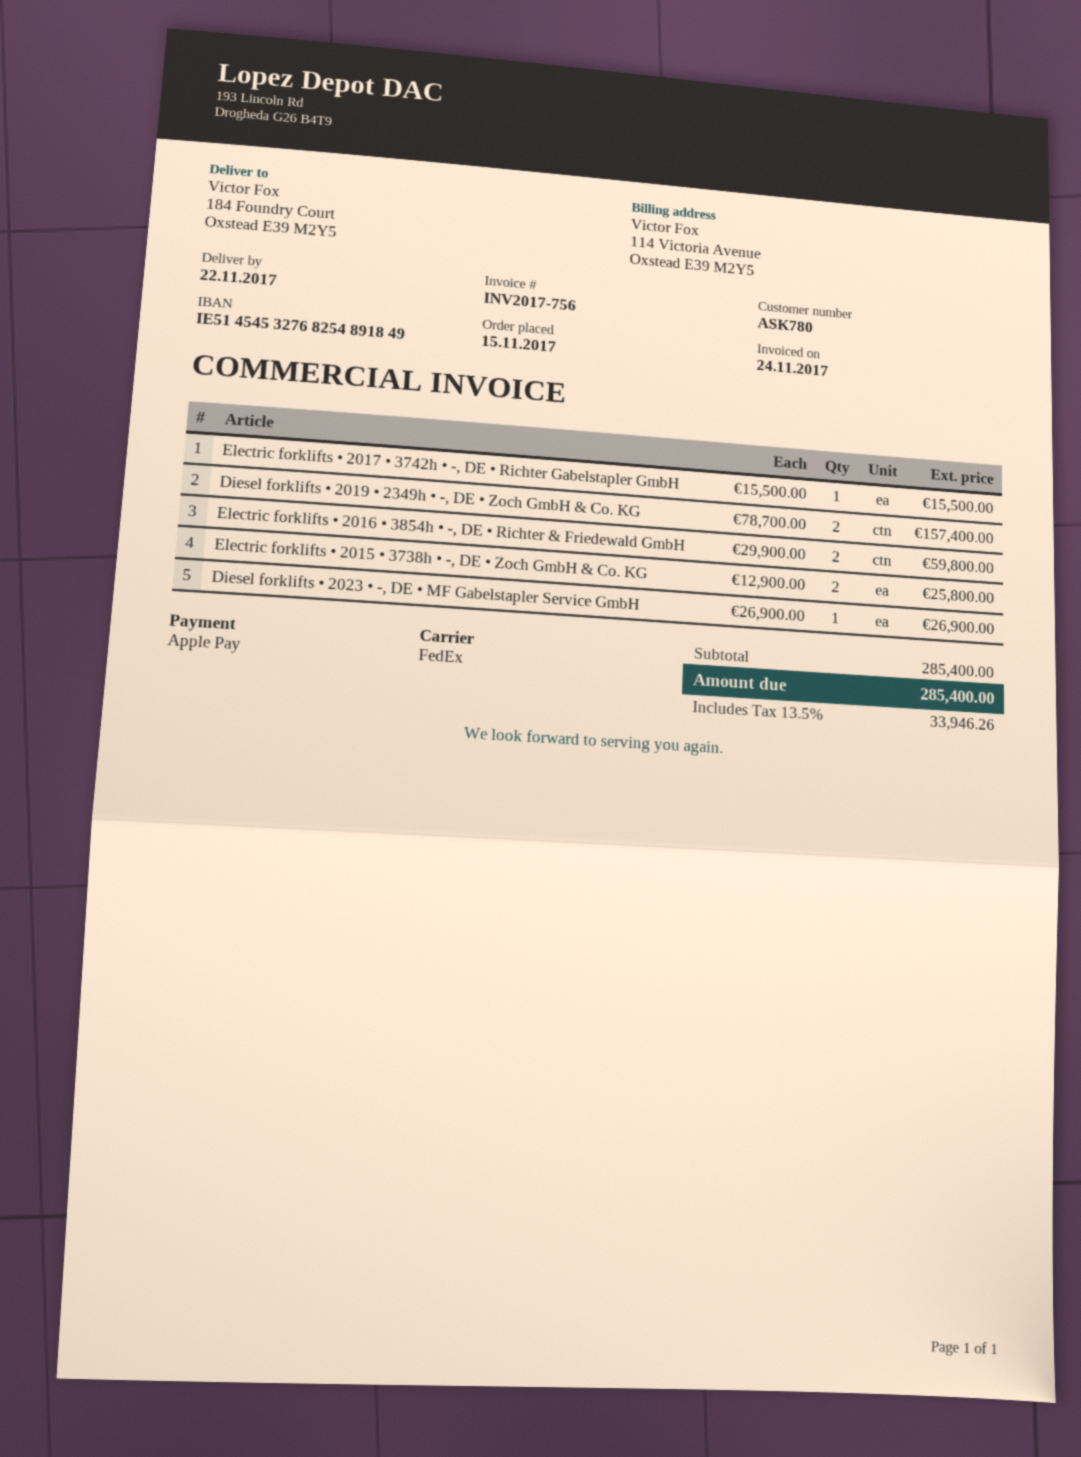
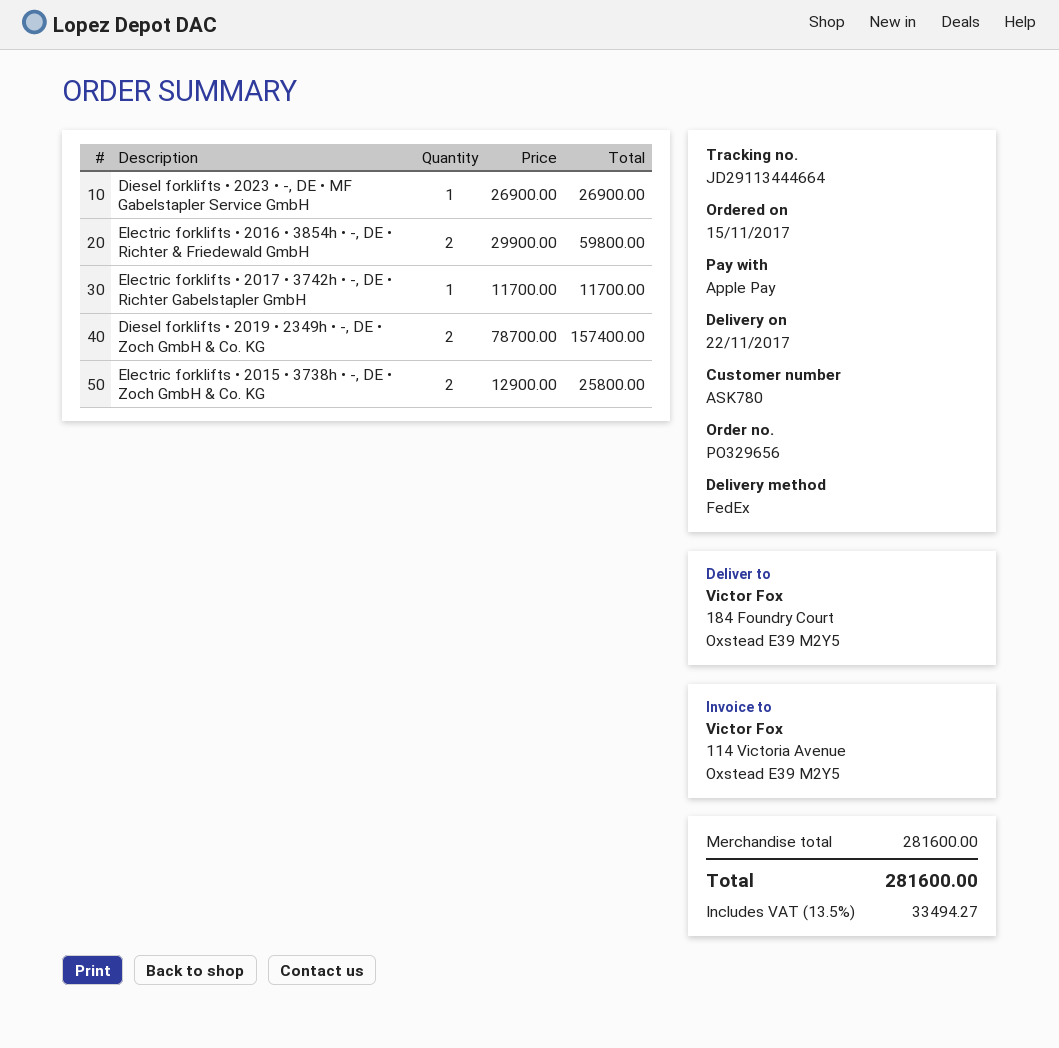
Electric forklifts • 2017 • 3742h • -, DE • Richter Gabelstapler GmbH: 1 x 15500.00 = 15500.00 -> 1 x 11700.00 = 11700.00
subtotal: 285400.00 -> 281600.00
tax: 13.5% = 33946.26 -> 13.5% = 33494.27
total: 285400.00 -> 281600.00

